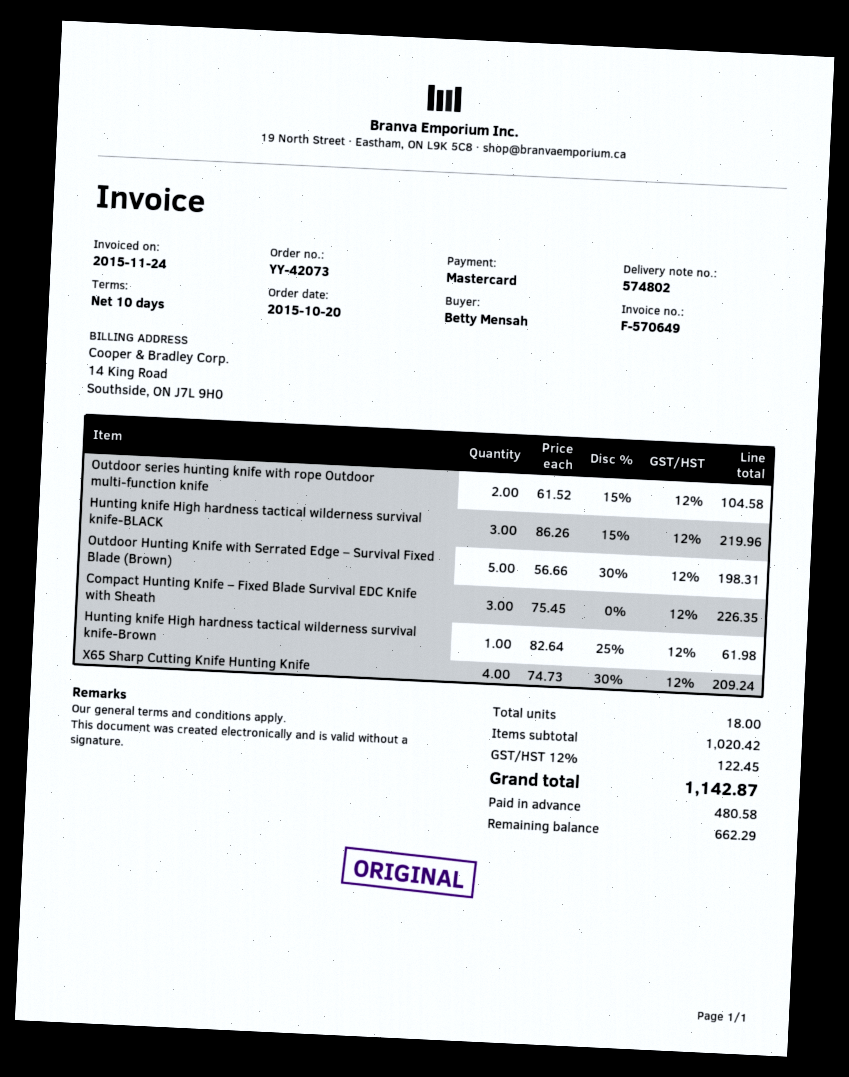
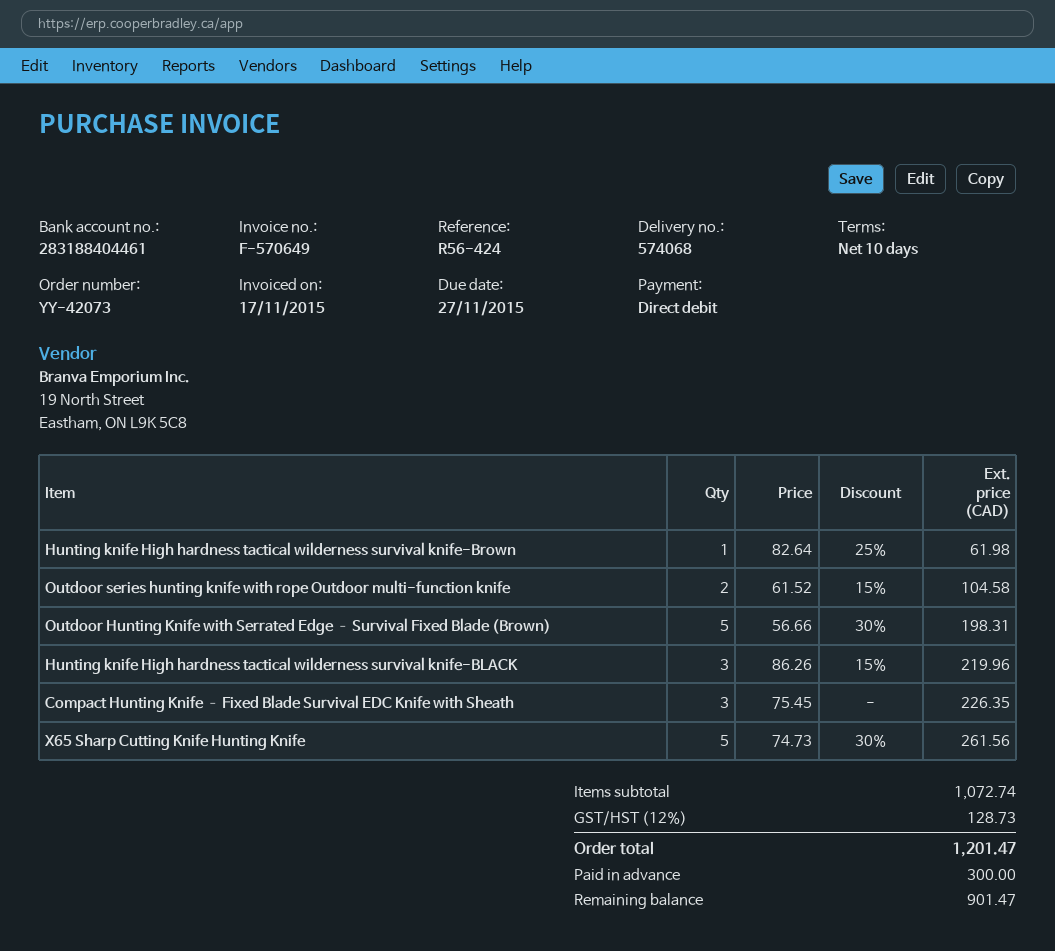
delivery note number: 574802 -> 574068
invoice date: 2015-11-24 -> 2015-11-17
payment method: Mastercard -> direct debit
X65 Sharp Cutting Knife Hunting Knife: 4 x 74.73 - 30% = 209.24 -> 5 x 74.73 - 30% = 261.56
subtotal: 1020.42 -> 1072.74
tax: 12% = 122.45 -> 12% = 128.73
total: 1142.87 -> 1201.47
deposit: 480.58 -> 300.00
balance: 662.29 -> 901.47

